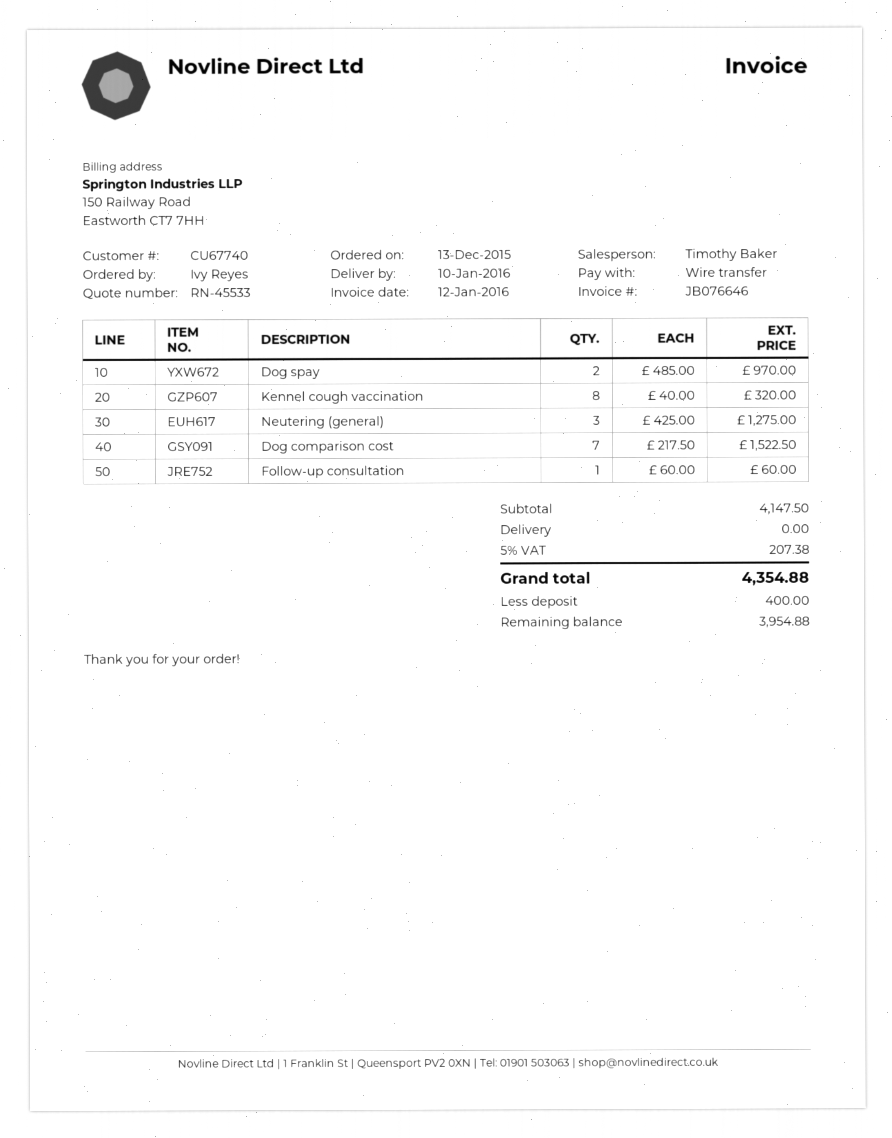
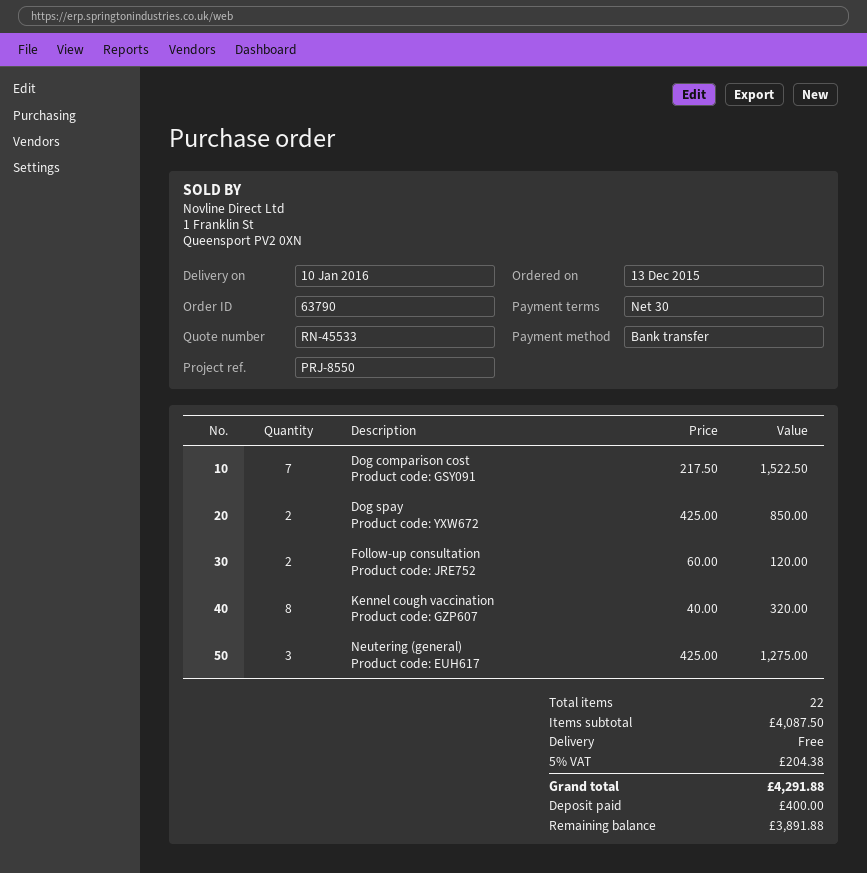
Dog spay: 2 x 485.00 = 970.00 -> 2 x 425.00 = 850.00
Follow-up consultation: 1 x 60.00 = 60.00 -> 2 x 60.00 = 120.00
subtotal: 4147.50 -> 4087.50
tax: 5% = 207.38 -> 5% = 204.38
total: 4354.88 -> 4291.88
balance: 3954.88 -> 3891.88

